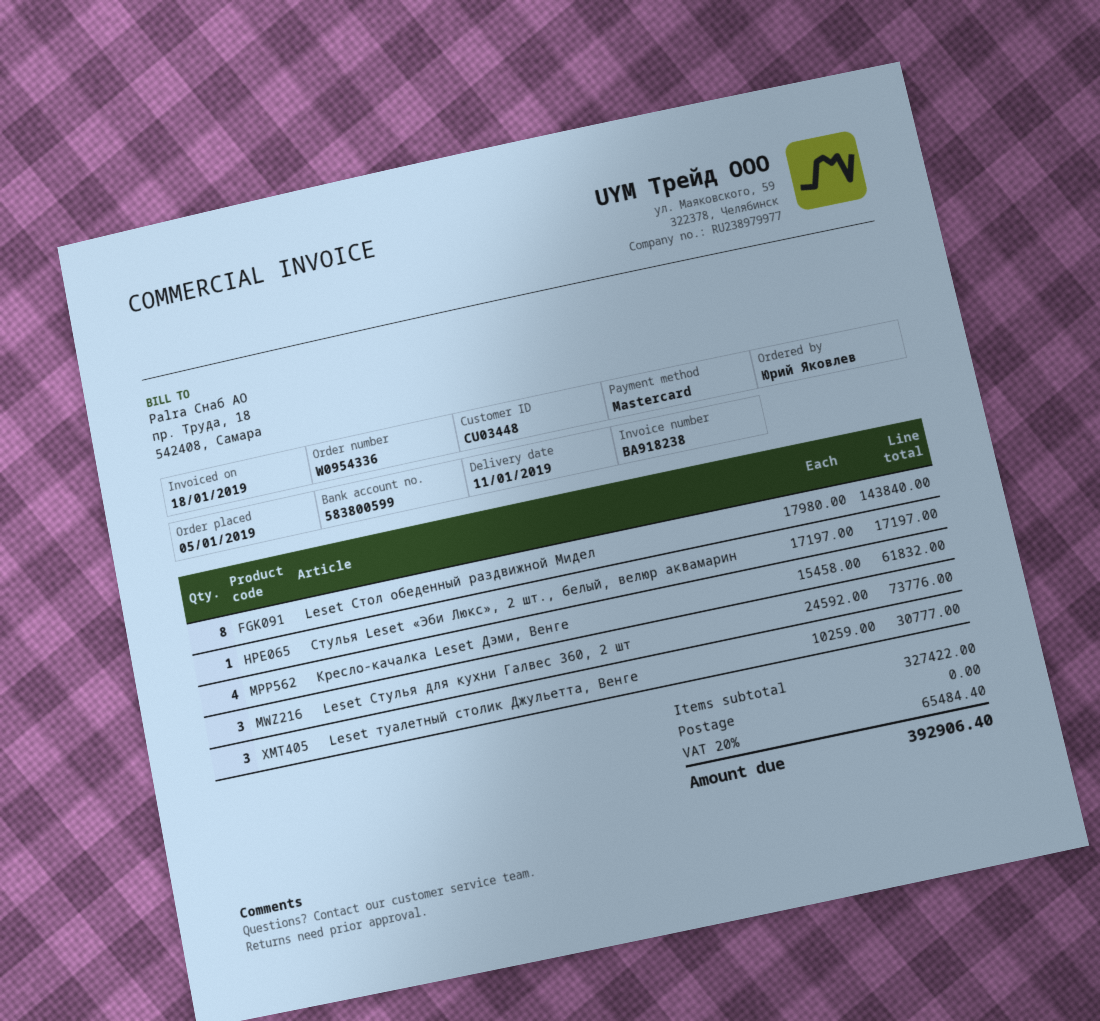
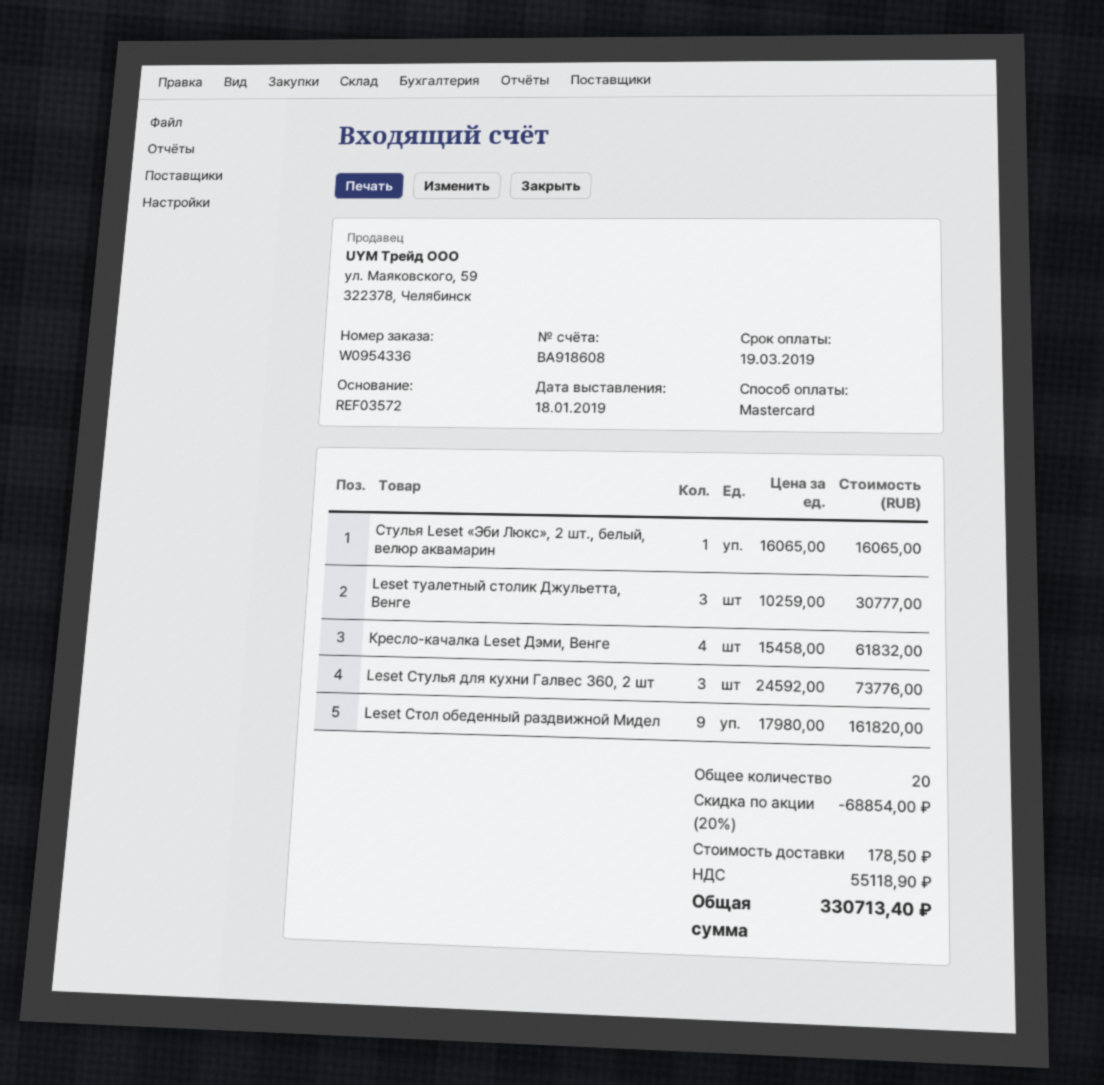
invoice number: BA918238 -> BA918608
Leset Стол обеденный раздвижной Мидел: 8 x 17980.00 = 143840.00 -> 9 x 17980.00 = 161820.00
Стулья Leset «Эби Люкс», 2 шт., белый, велюр аквамарин: 1 x 17197.00 = 17197.00 -> 1 x 16065.00 = 16065.00
discount: none -> 20% = 68854.00
shipping: 0.00 -> 178.50
tax: 65484.40 -> 55118.90
total: 392906.40 -> 330713.40

